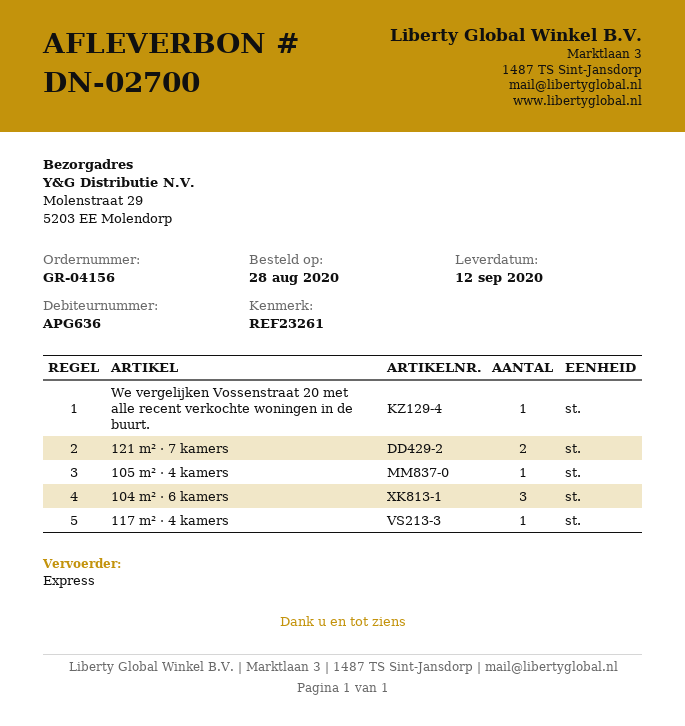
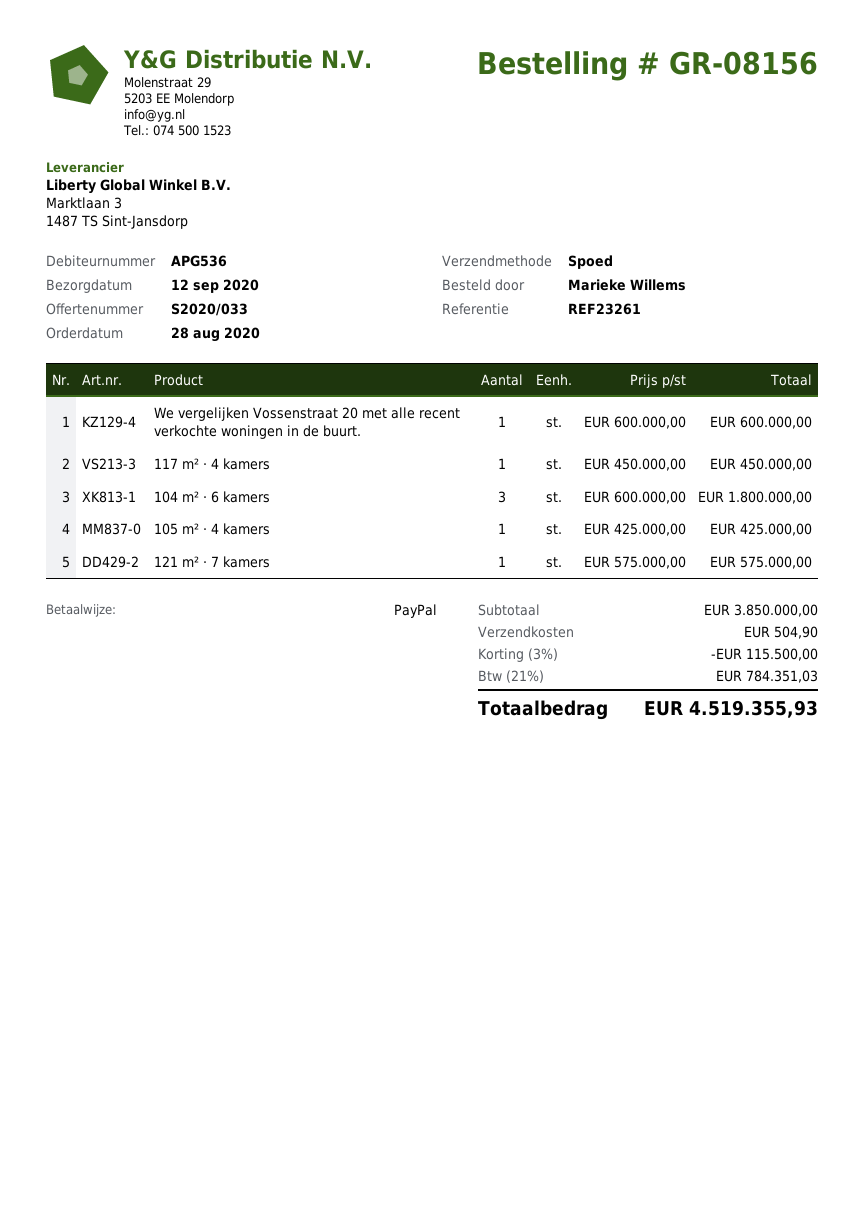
order number: GR-04156 -> GR-08156
customer number: APG636 -> APG536
121 m² · 7 kamers: 2 -> 1

